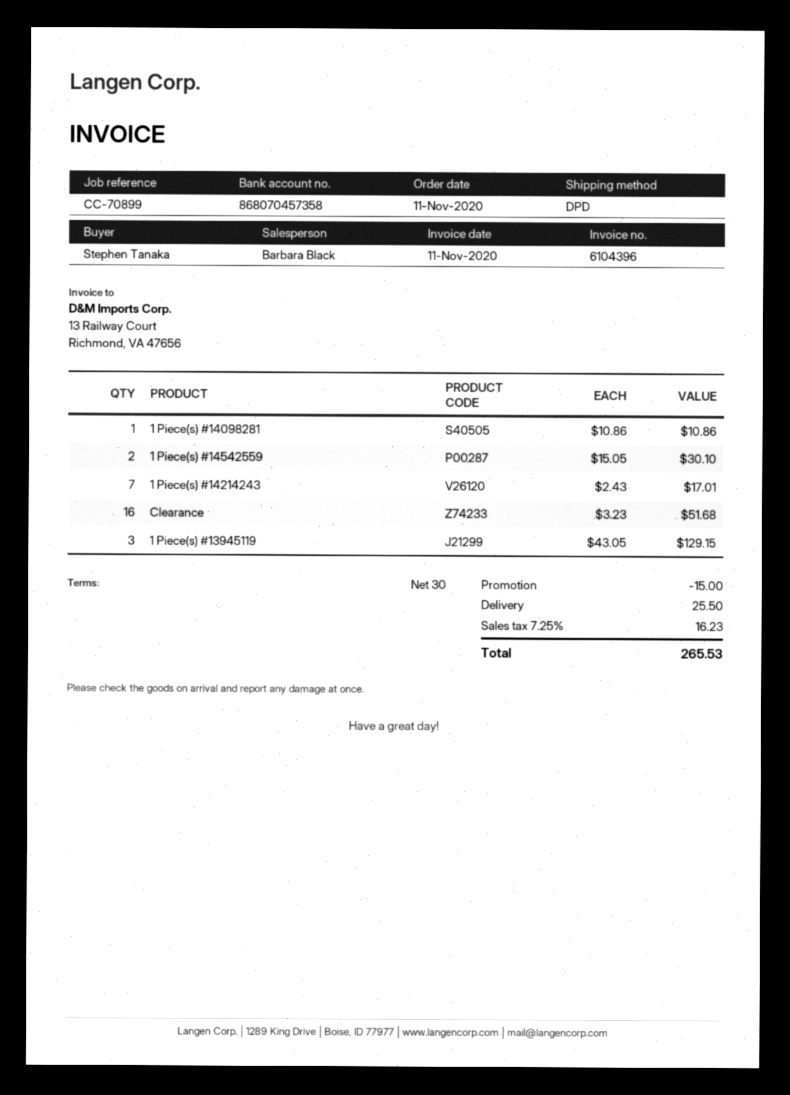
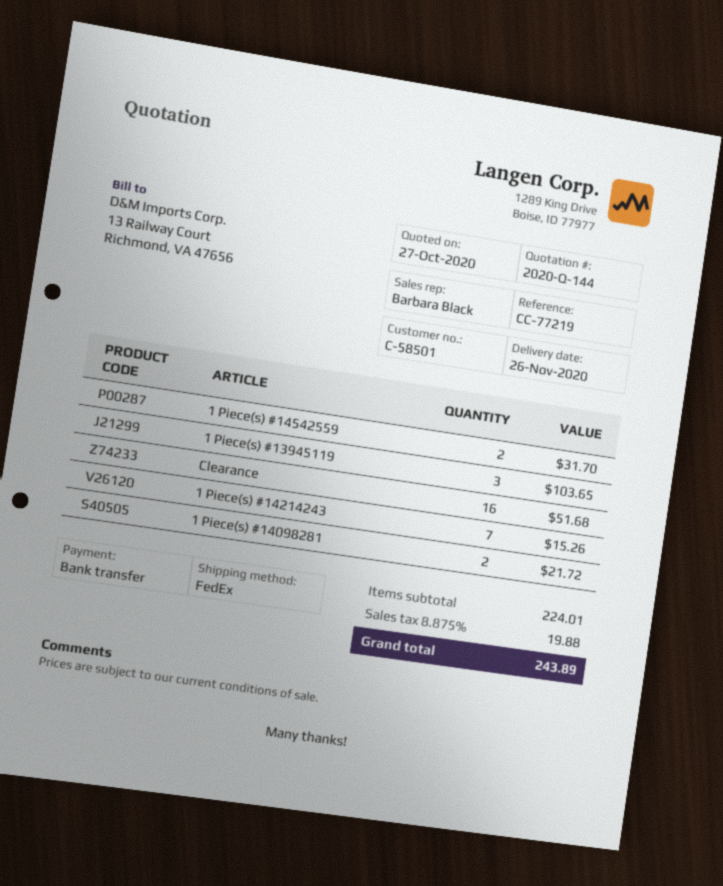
reference: CC-70899 -> CC-77219
shipping method: DPD -> FedEx
1 Piece(s) #14098281: 1 for 10.86 -> 2 for 21.72
1 Piece(s) #14542559: 2 for 30.10 -> 2 for 31.70
1 Piece(s) #14214243: 7 for 17.01 -> 7 for 15.26
1 Piece(s) #13945119: 3 for 129.15 -> 3 for 103.65
discount: 15.00 -> none
shipping: 25.50 -> none
tax: 7.25% = 16.23 -> 8.875% = 19.88
total: 265.53 -> 243.89

